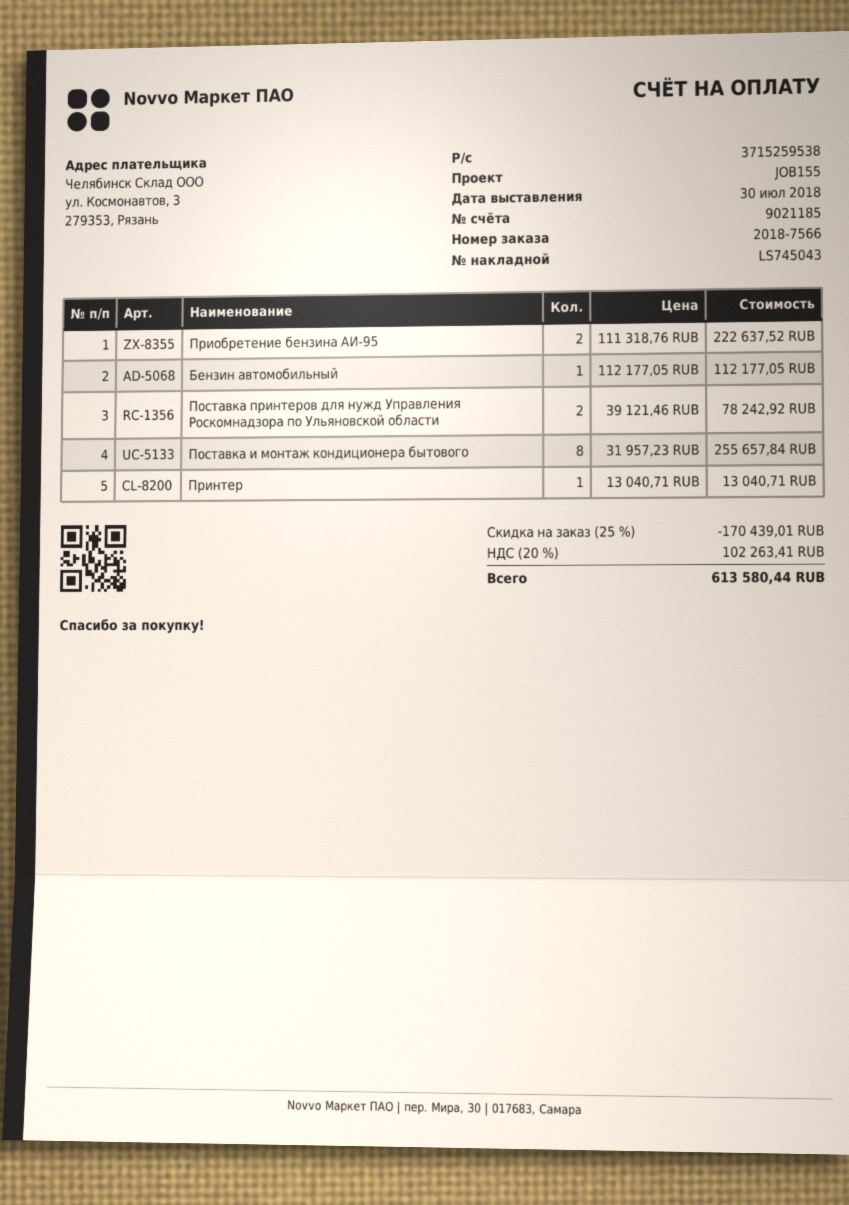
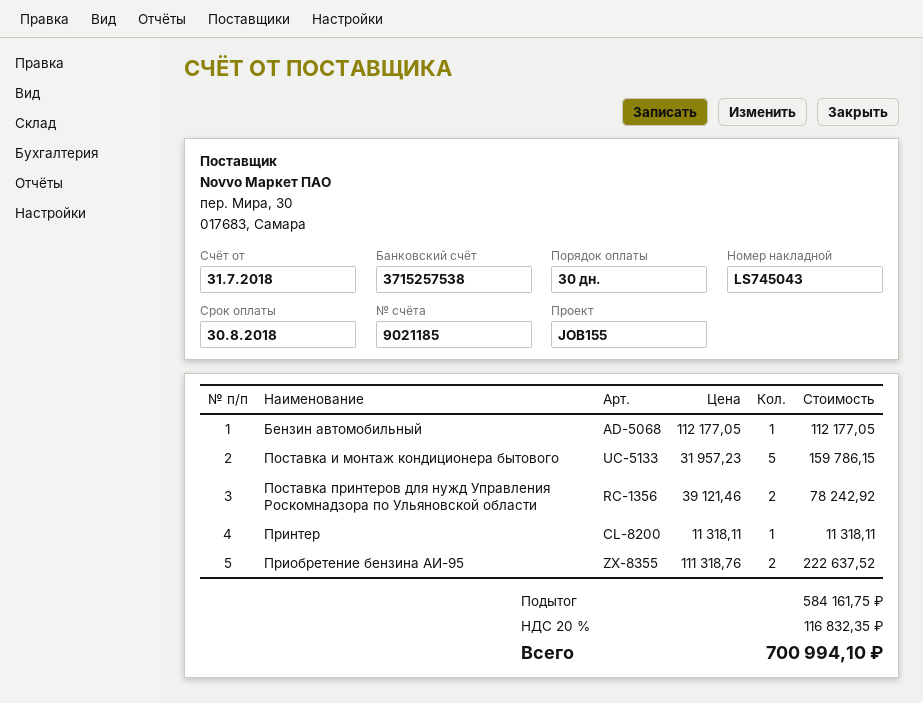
invoice date: 2018-07-30 -> 2018-07-31
bank account: 3715259538 -> 3715257538
Поставка и монтаж кондиционера бытового: 8 x 31957.23 = 255657.84 -> 5 x 31957.23 = 159786.15
Принтер: 1 x 13040.71 = 13040.71 -> 1 x 11318.11 = 11318.11
discount: 25% = 170439.01 -> none
tax: 20% = 102263.41 -> 20% = 116832.35
total: 613580.44 -> 700994.10

